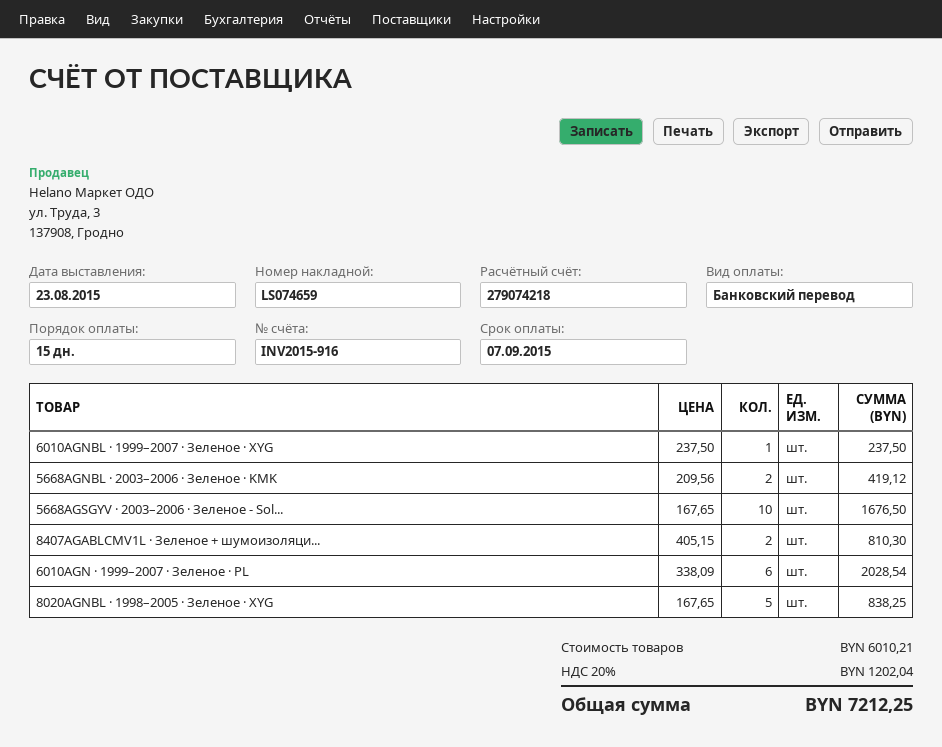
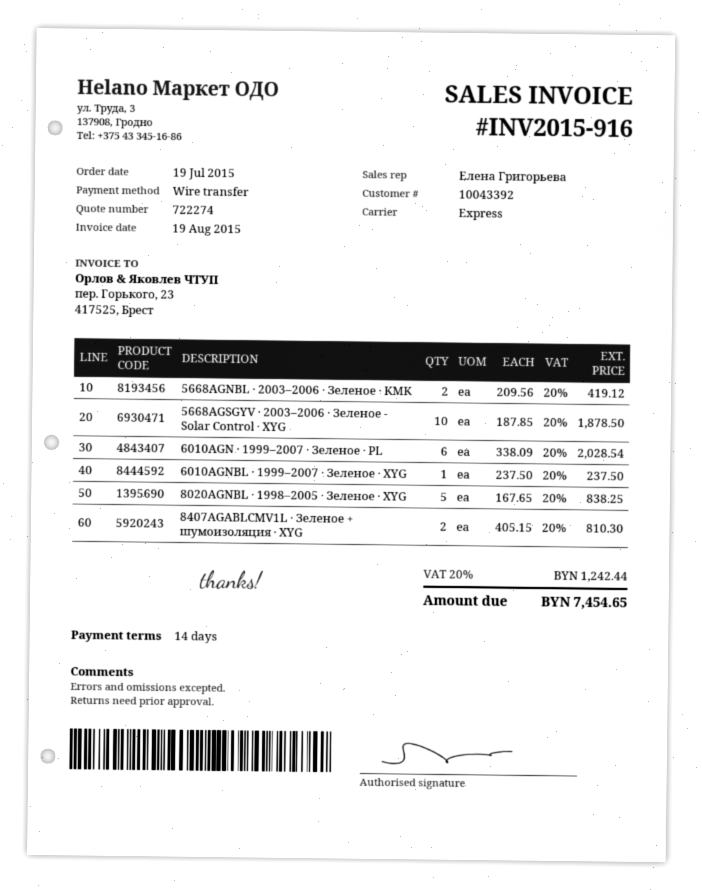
invoice date: 2015-08-23 -> 2015-08-19
payment terms: 15 days -> 14 days
5668AGSGYV · 2003–2006 · Зеленое - Sol...: 10 x 167.65 = 1676.50 -> 10 x 187.85 = 1878.50
tax: 20% = 1202.04 -> 20% = 1242.44
total: 7212.25 -> 7454.65

